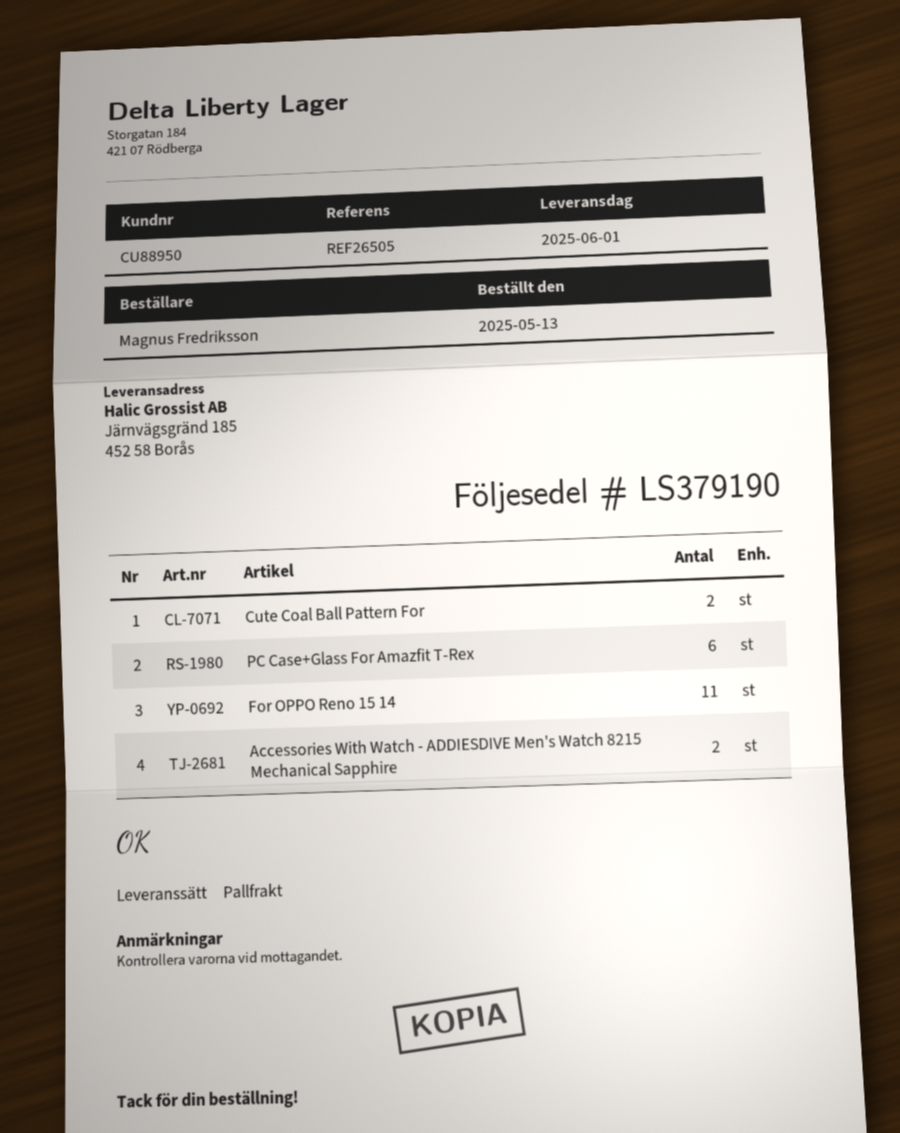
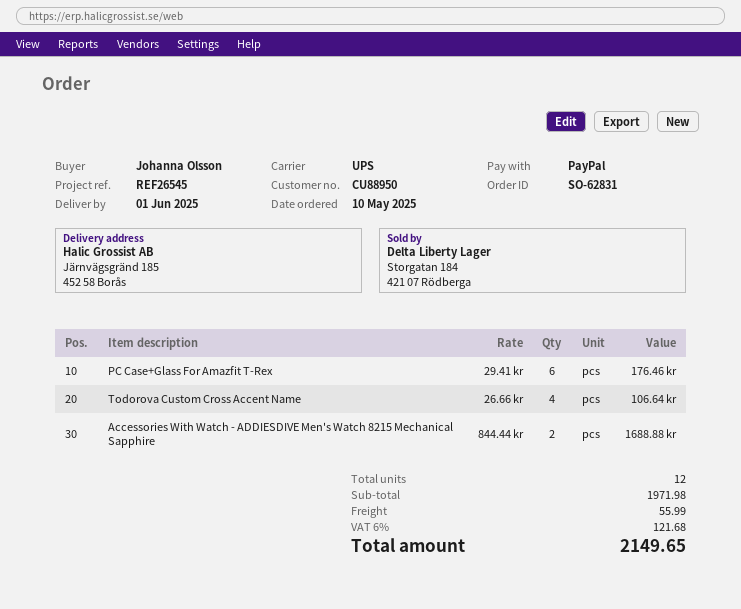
order date: 2025-05-13 -> 2025-05-10
reference: REF26505 -> REF26545
ordered by: Magnus Fredriksson -> Johanna Olsson
shipping method: pallet freight -> UPS
Cute Coal Ball Pattern For: 2 -> none
For OPPO Reno 15 14: 11 -> none
Todorova Custom Cross Accent Name: none -> 4

